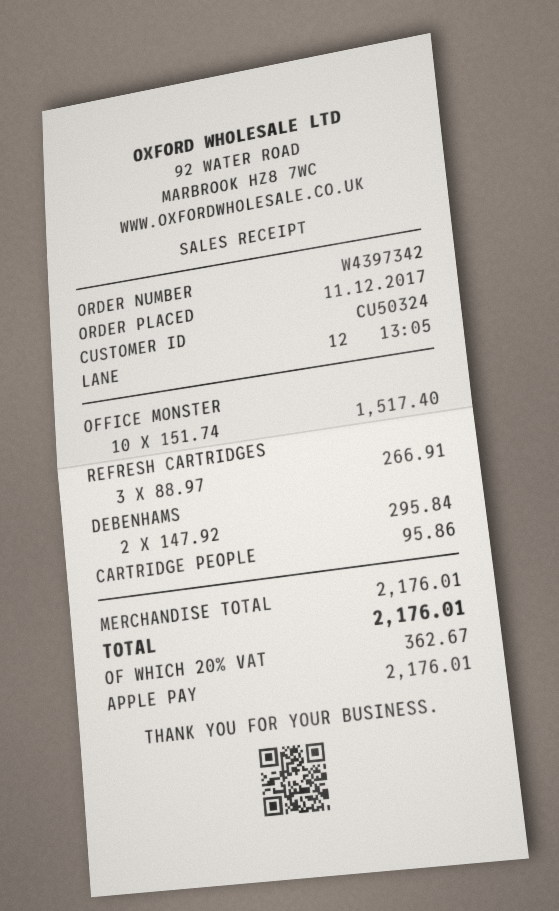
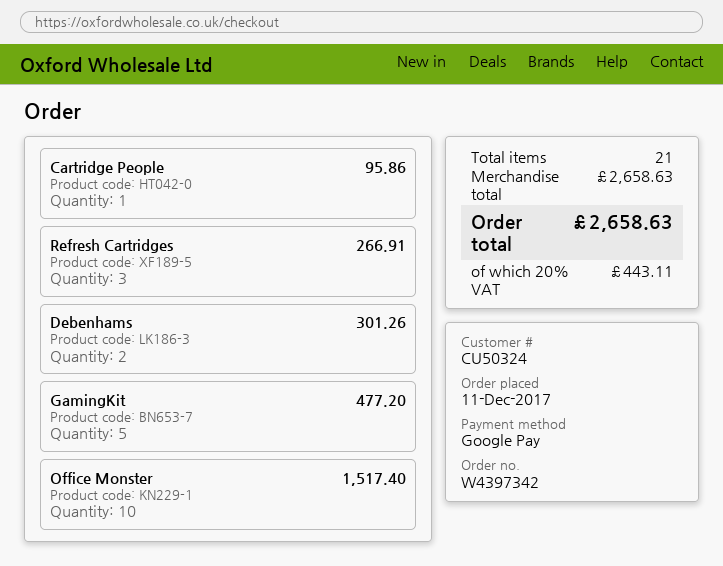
payment method: Apple Pay -> Google Pay
DEBENHAMS: 2 for 295.84 -> 2 for 301.26
GamingKit: none -> 5 for 477.20
subtotal: 2176.01 -> 2658.63
tax: 20% = 362.67 -> 20% = 443.11
total: 2176.01 -> 2658.63

